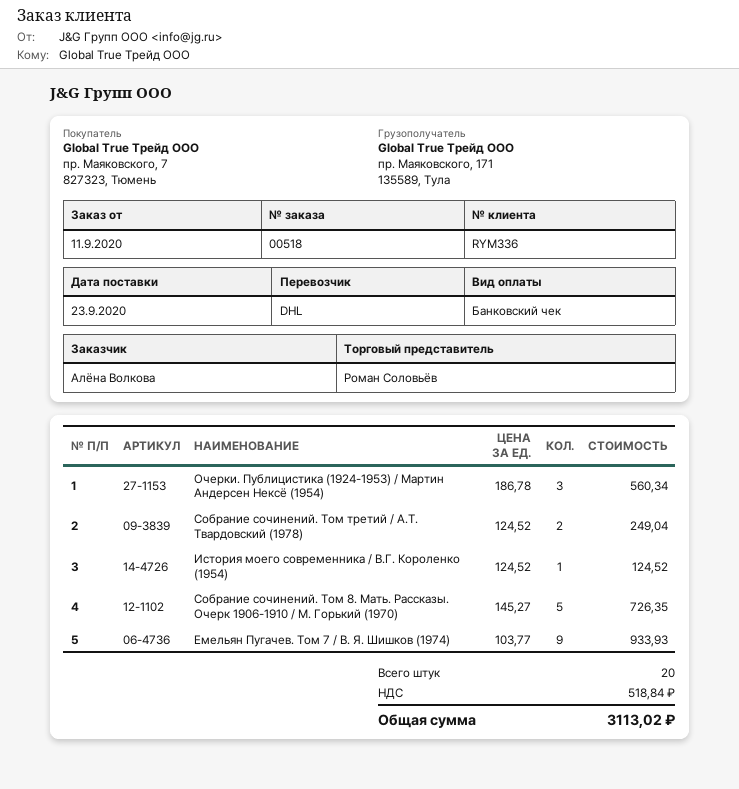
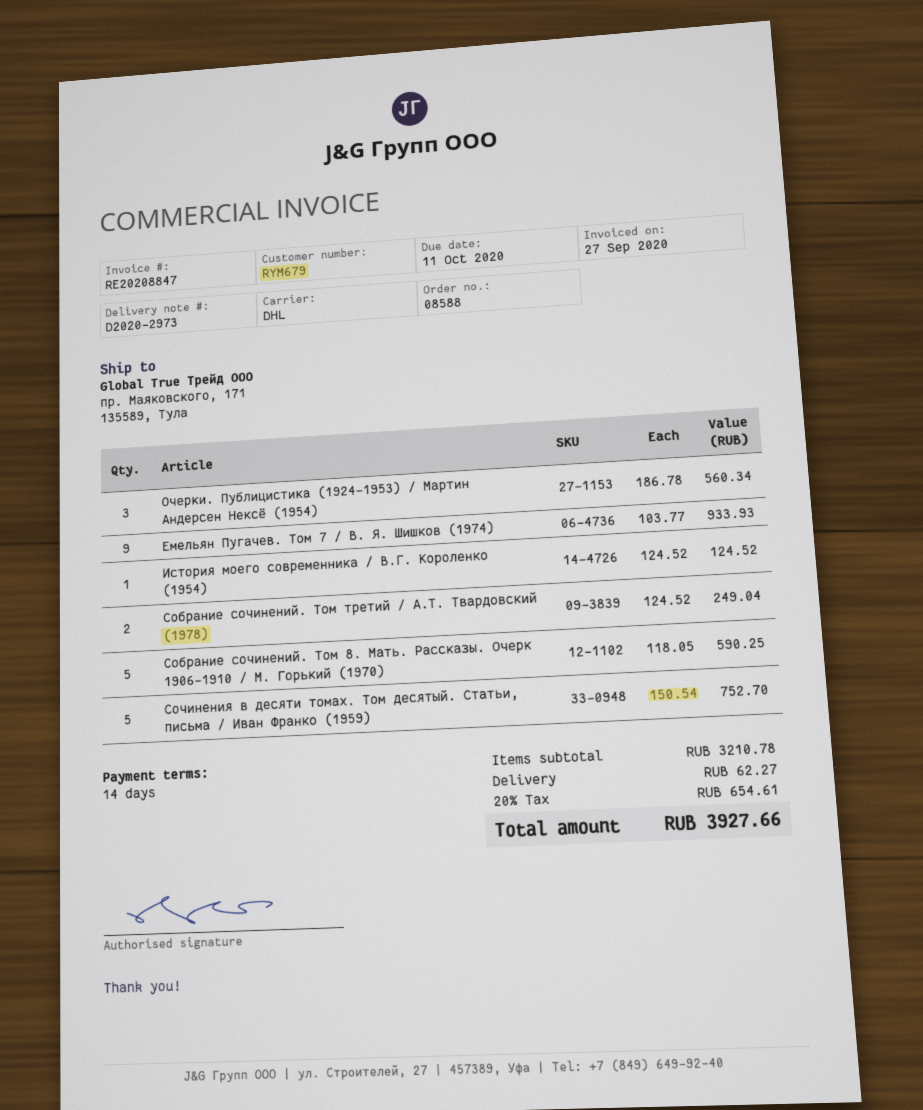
order number: 00518 -> 08588
customer number: RYM336 -> RYM679
Собрание сочинений. Том 8. Мать. Рассказы. Очерк 1906-1910 / М. Горький (1970): 5 x 145.27 = 726.35 -> 5 x 118.05 = 590.25
Сочинения в десяти томах. Том десятый. Статьи, письма / Иван Франко (1959): none -> 5 x 150.54 = 752.70
shipping: none -> 62.27
tax: 518.84 -> 654.61
total: 3113.02 -> 3927.66

